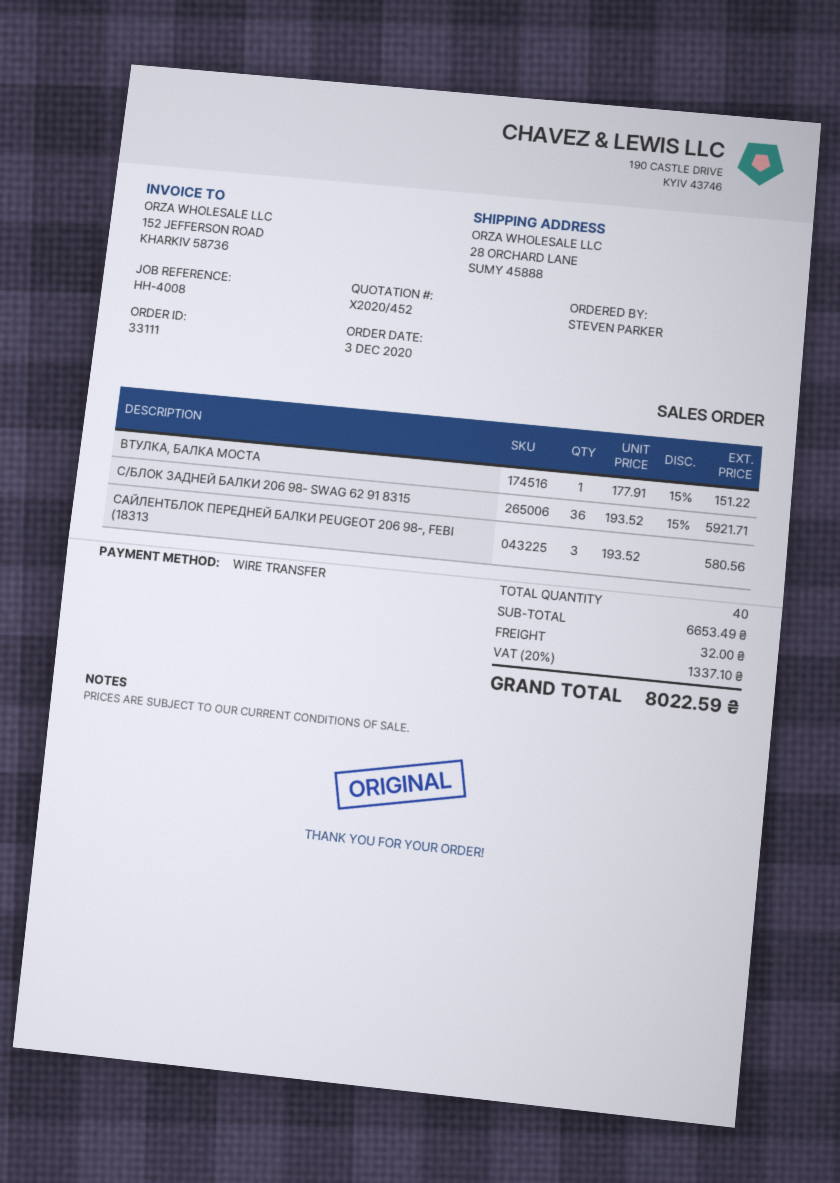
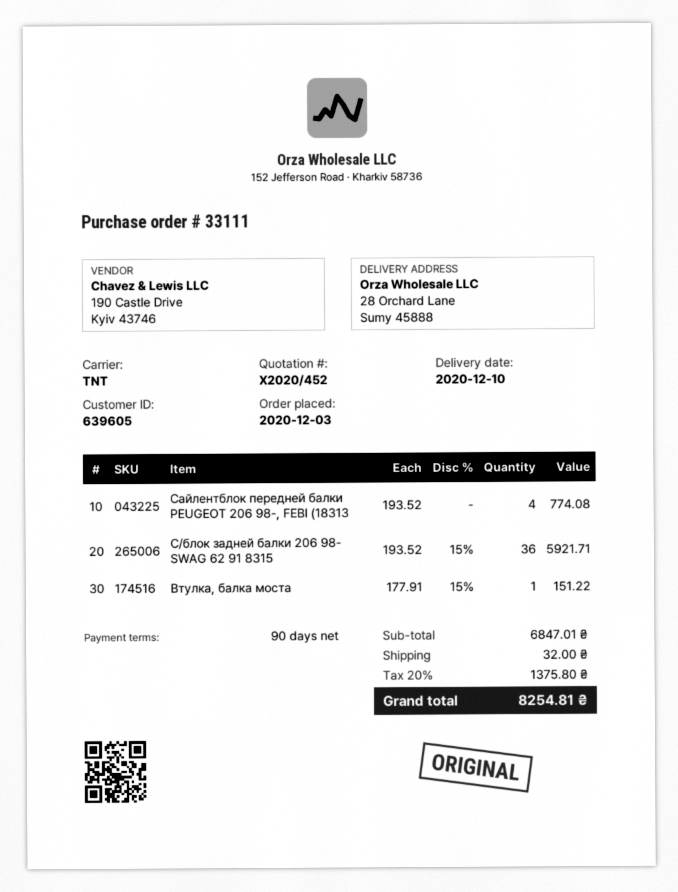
САЙЛЕНТБЛОК ПЕРЕДНЕЙ БАЛКИ PEUGEOT 206 98-, FEBI (18313: 3 x 193.52 = 580.56 -> 4 x 193.52 = 774.08
subtotal: 6653.49 -> 6847.01
tax: 20% = 1337.10 -> 20% = 1375.80
total: 8022.59 -> 8254.81

